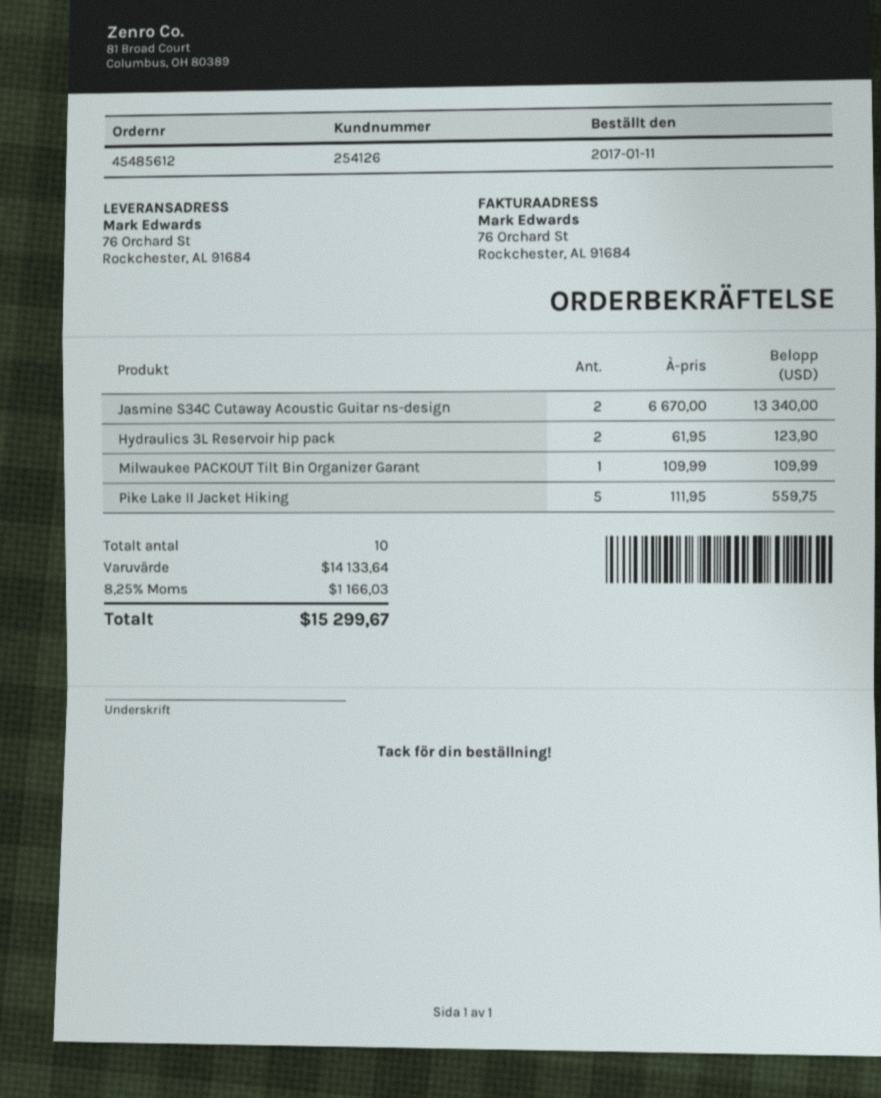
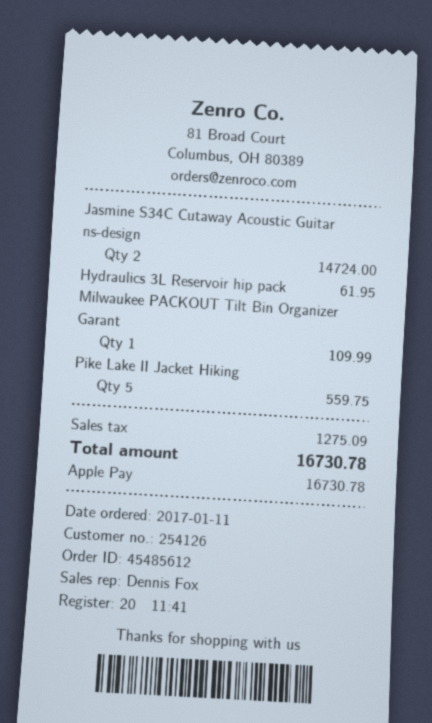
Jasmine S34C Cutaway Acoustic Guitar ns-design: 2 for 13340.00 -> 2 for 14724.00
Hydraulics 3L Reservoir hip pack: 2 for 123.90 -> 1 for 61.95
tax: 1166.03 -> 1275.09
total: 15299.67 -> 16730.78

